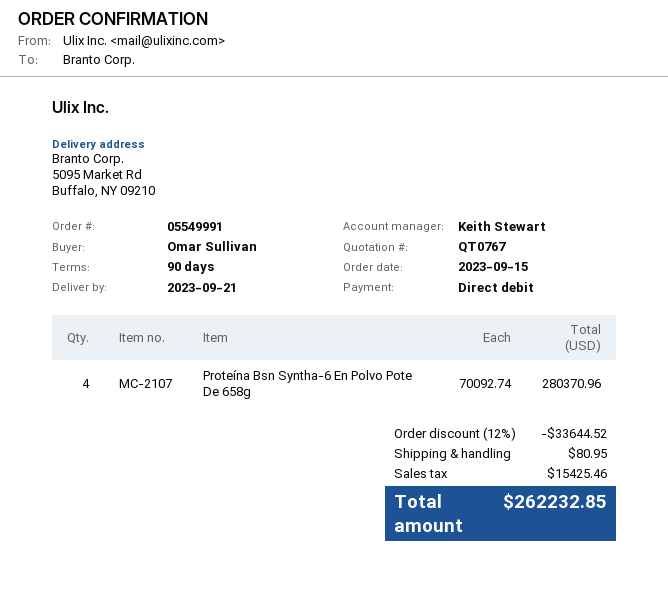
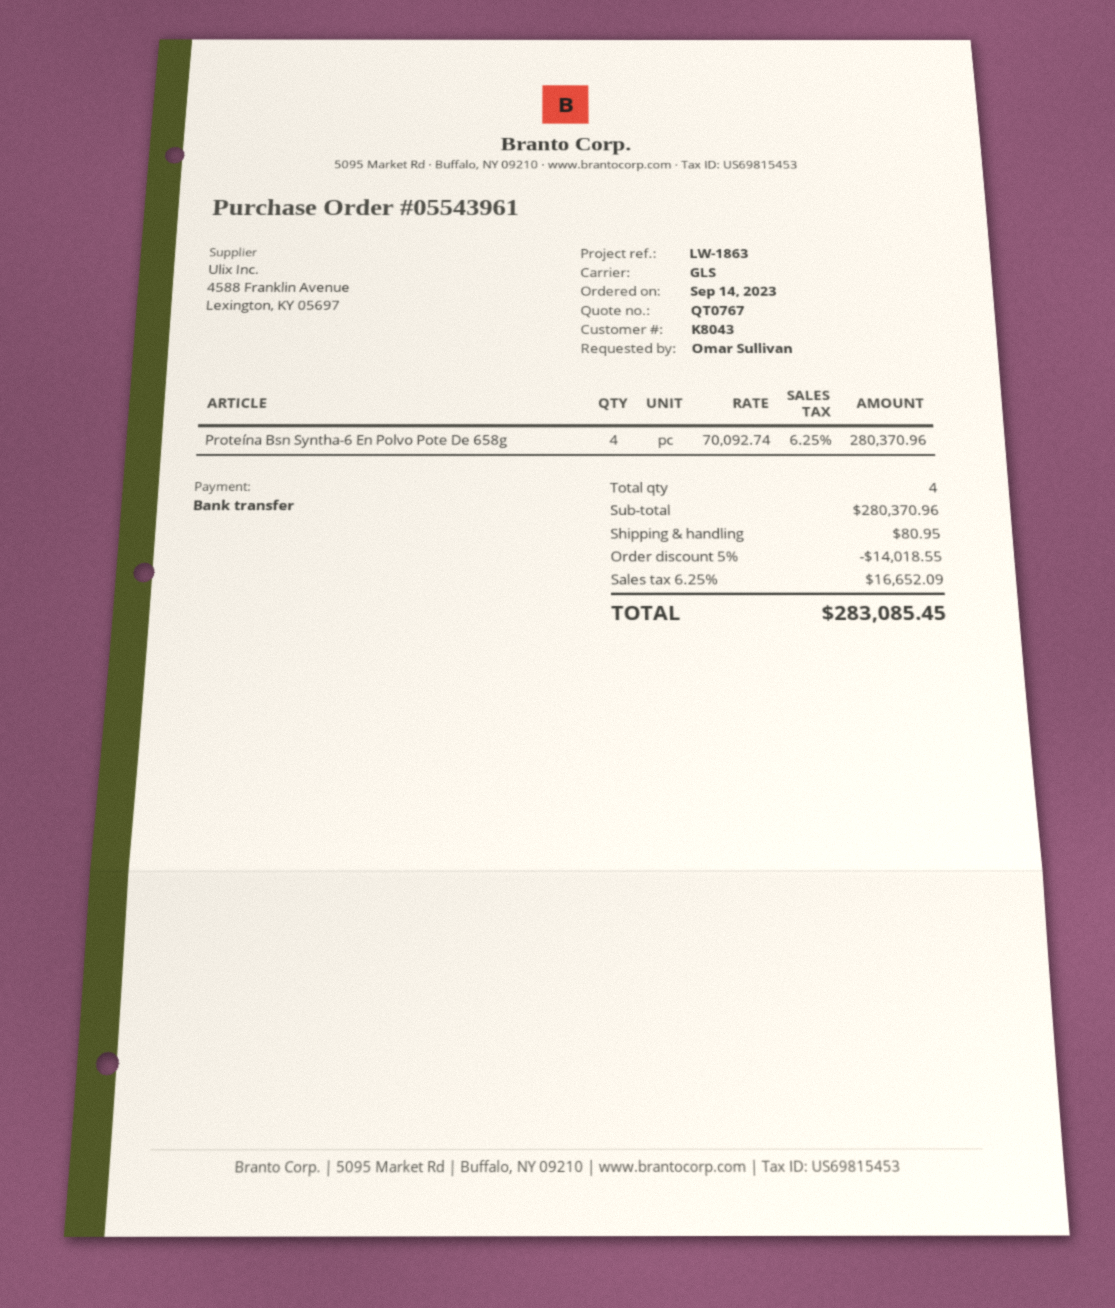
order number: 05549991 -> 05543961
order date: 2023-09-15 -> 2023-09-14
payment method: direct debit -> bank transfer
discount: 12% = 33644.52 -> 5% = 14018.55
tax: 15425.46 -> 16652.09
total: 262232.85 -> 283085.45

